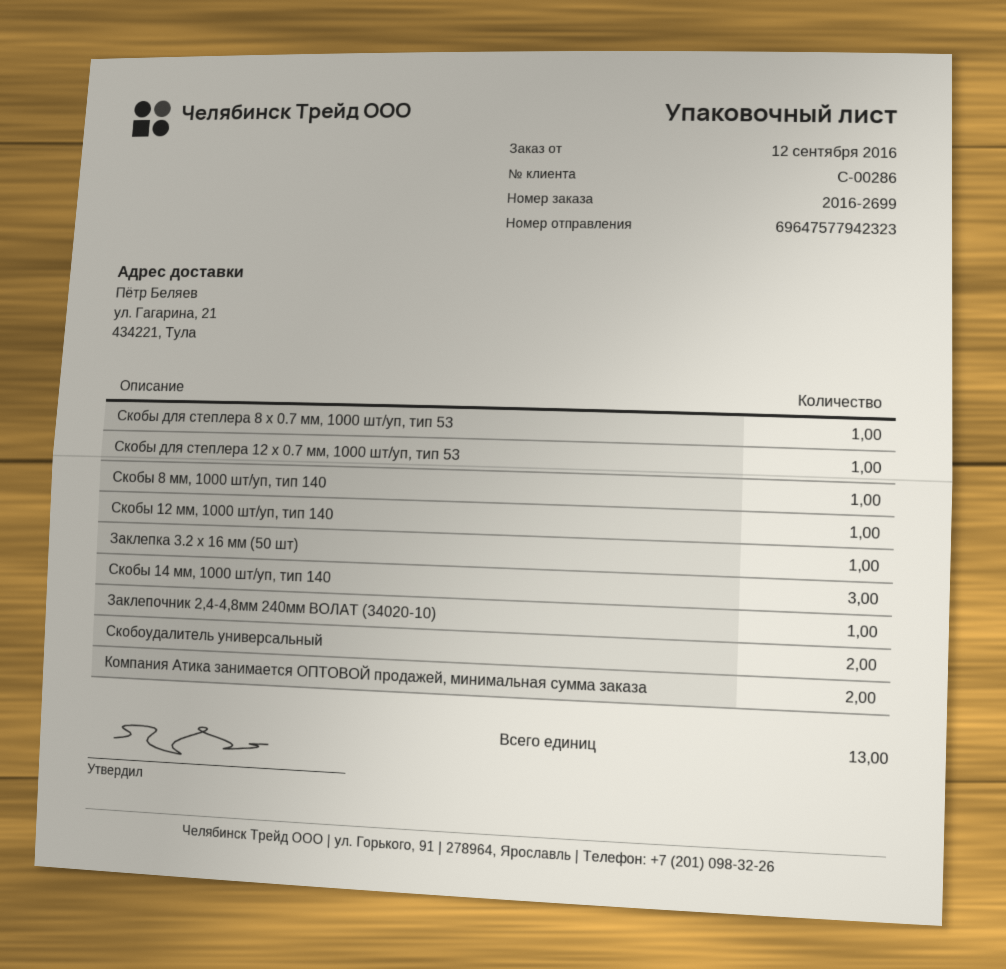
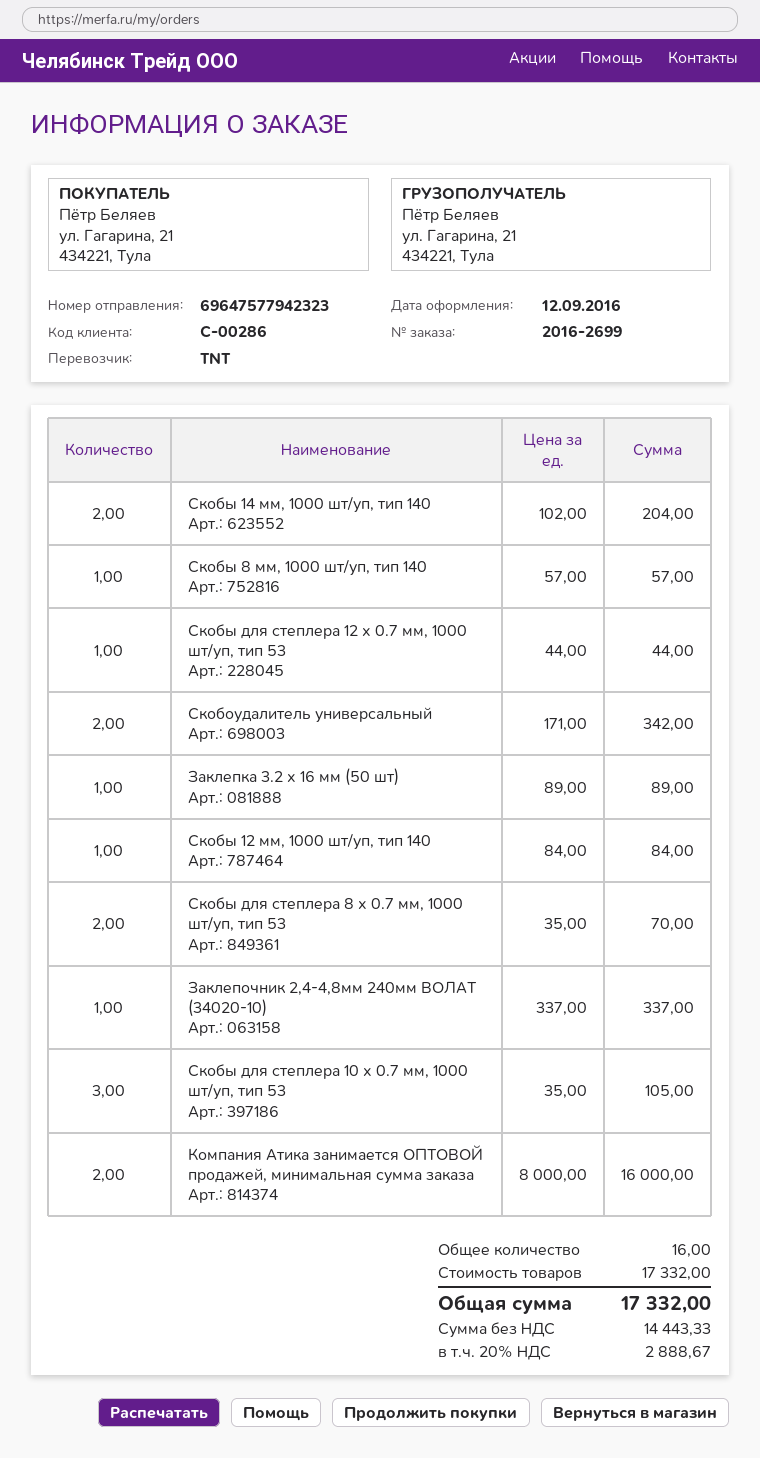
Скобы для степлера 8 х 0.7 мм, 1000 шт/уп, тип 53: 1 -> 2
Скобы 14 мм, 1000 шт/уп, тип 140: 3 -> 2
Скобы для степлера 10 х 0.7 мм, 1000 шт/уп, тип 53: none -> 3
total quantity: 13 -> 16

